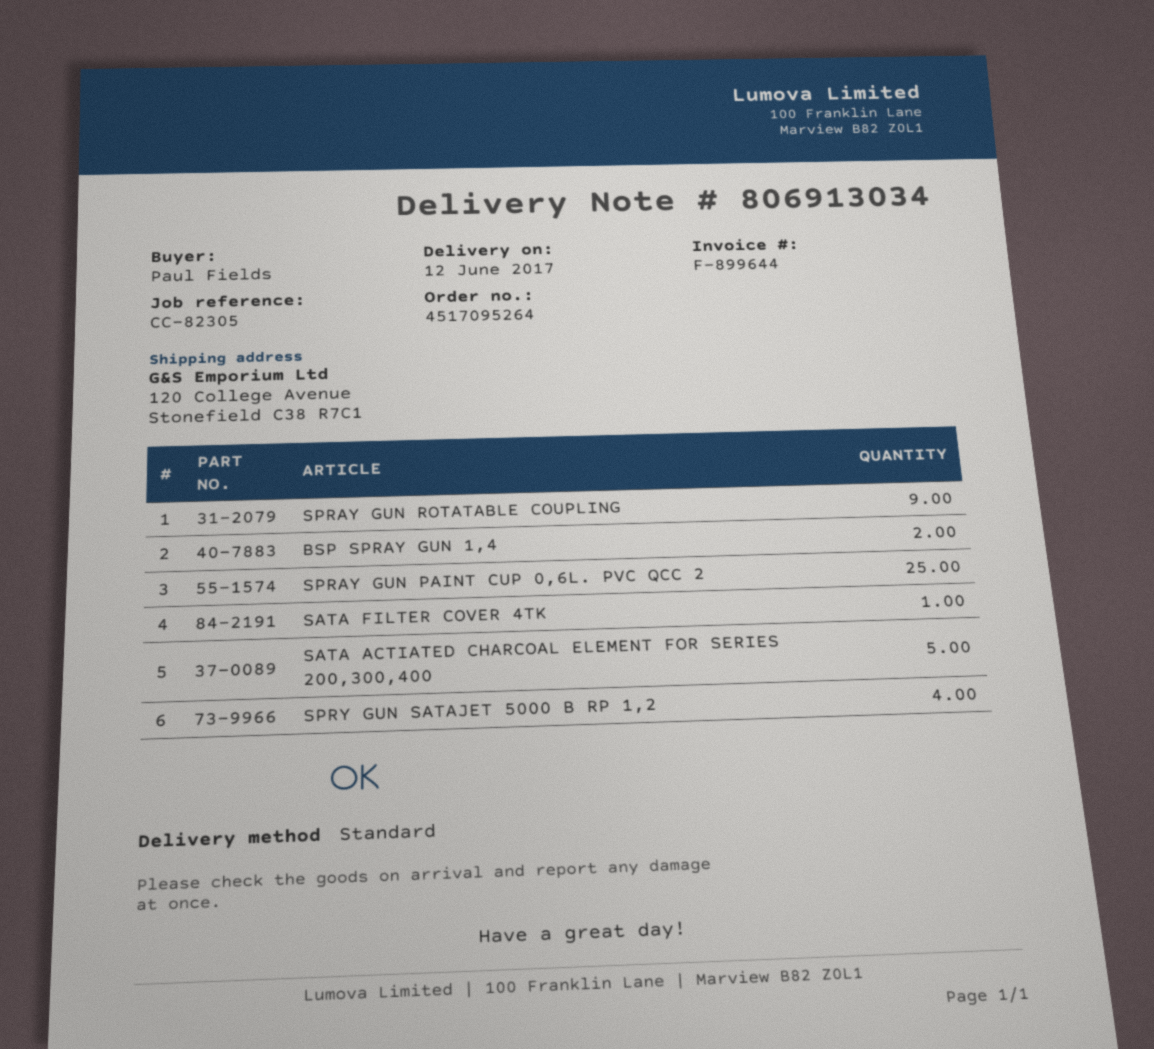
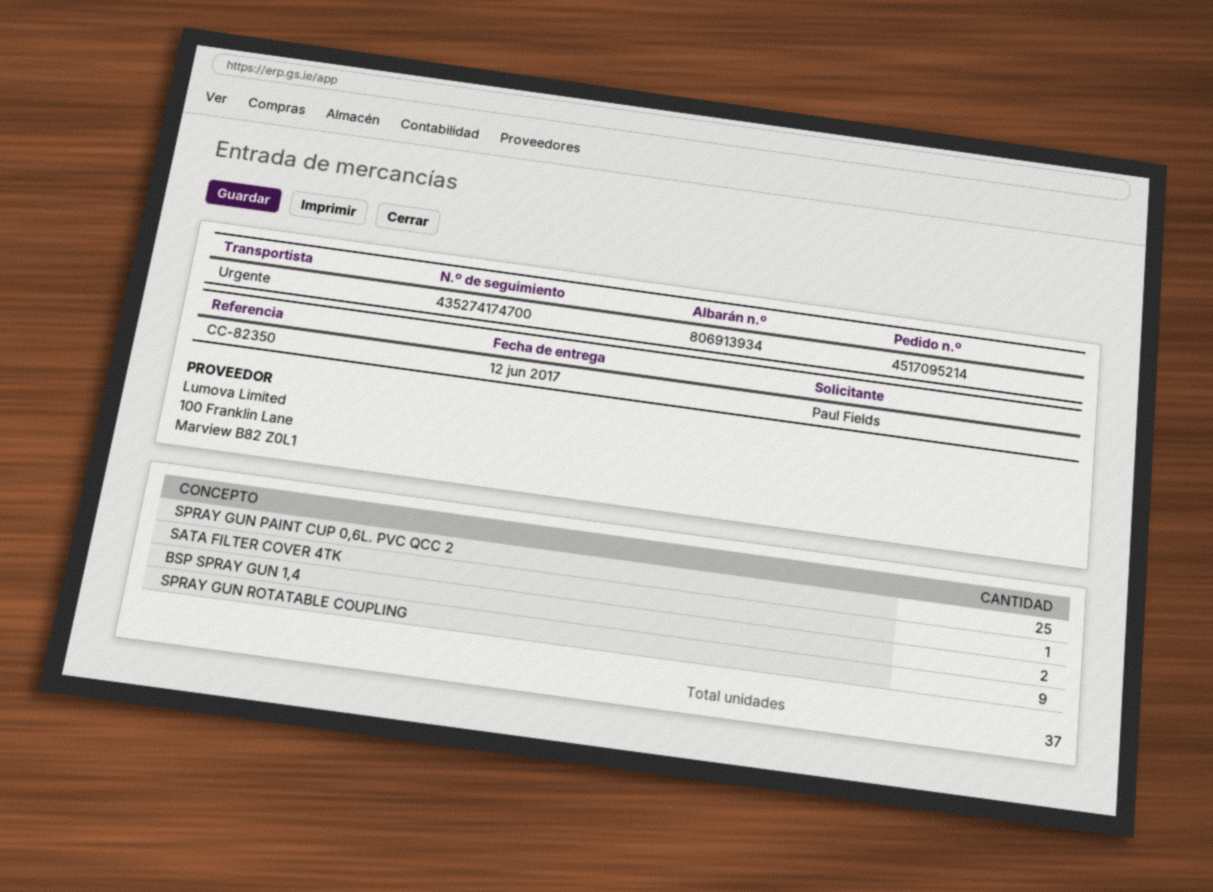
order number: 4517095264 -> 4517095214
delivery note number: 806913034 -> 806913934
reference: CC-82305 -> CC-82350
shipping method: standard -> express
SATA ACTIATED CHARCOAL ELEMENT FOR SERIES 200,300,400: 5 -> none
SPRY GUN SATAJET 5000 B RP 1,2: 4 -> none

